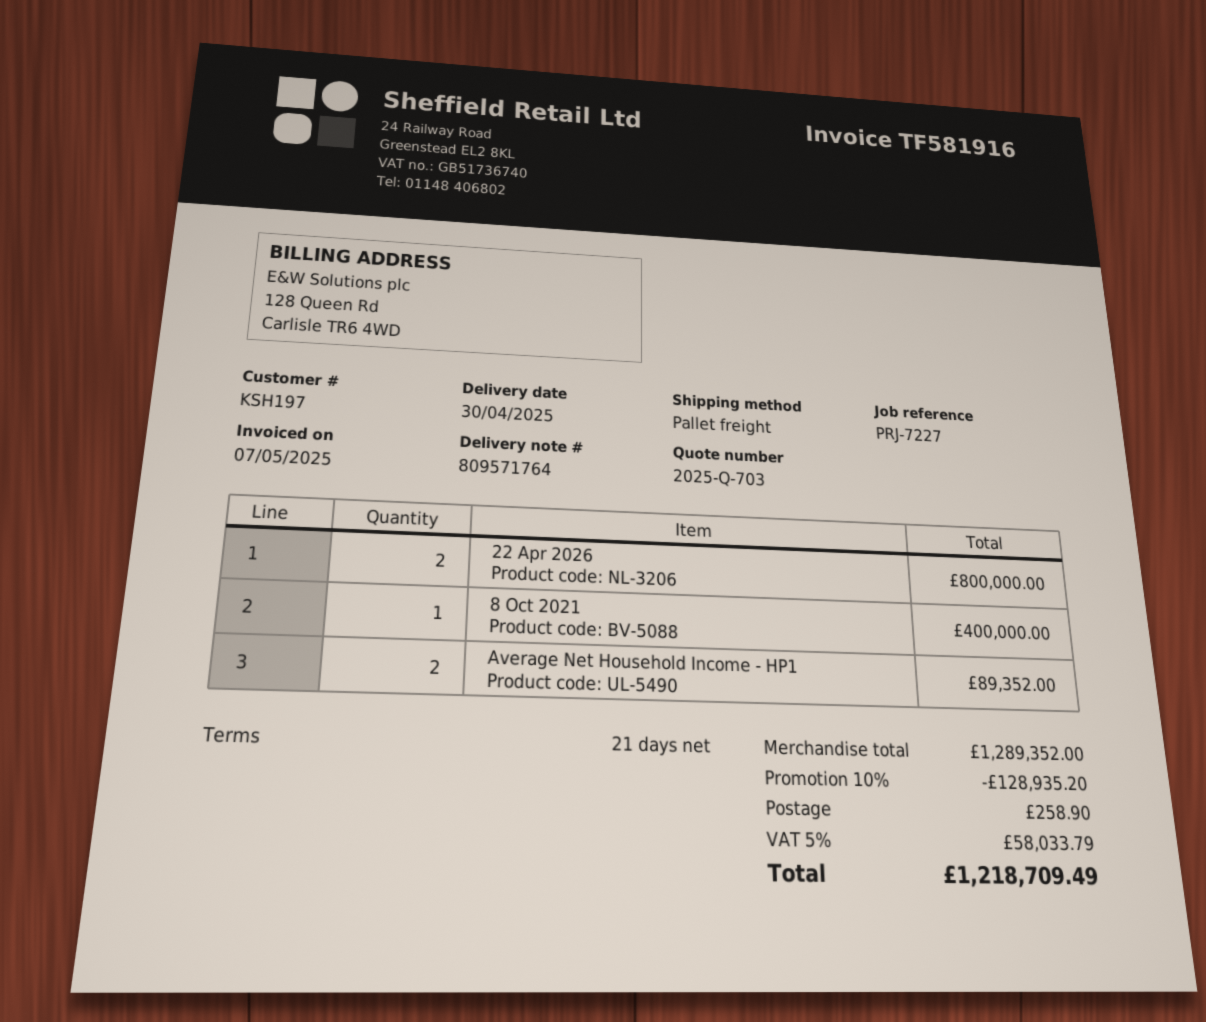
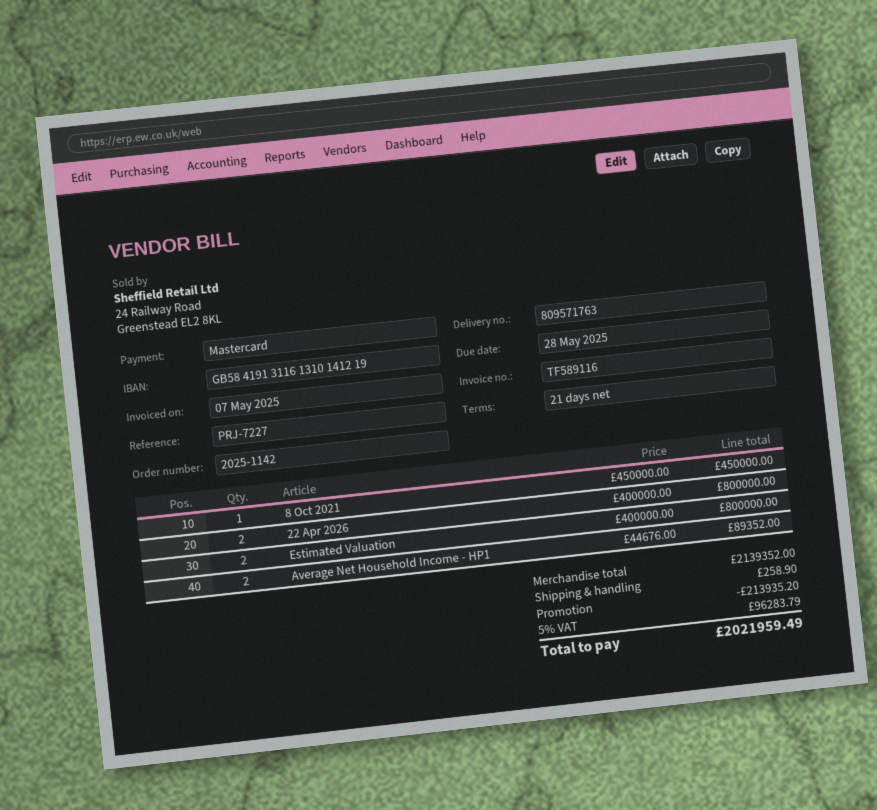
delivery note number: 809571764 -> 809571763
invoice number: TF581916 -> TF589116
8 Oct 2021: 1 for 400000.00 -> 1 for 450000.00
Estimated Valuation: none -> 2 for 800000.00
subtotal: 1289352.00 -> 2139352.00
discount: 128935.20 -> 213935.20
tax: 5% = 58033.79 -> 5% = 96283.79
total: 1218709.49 -> 2021959.49

